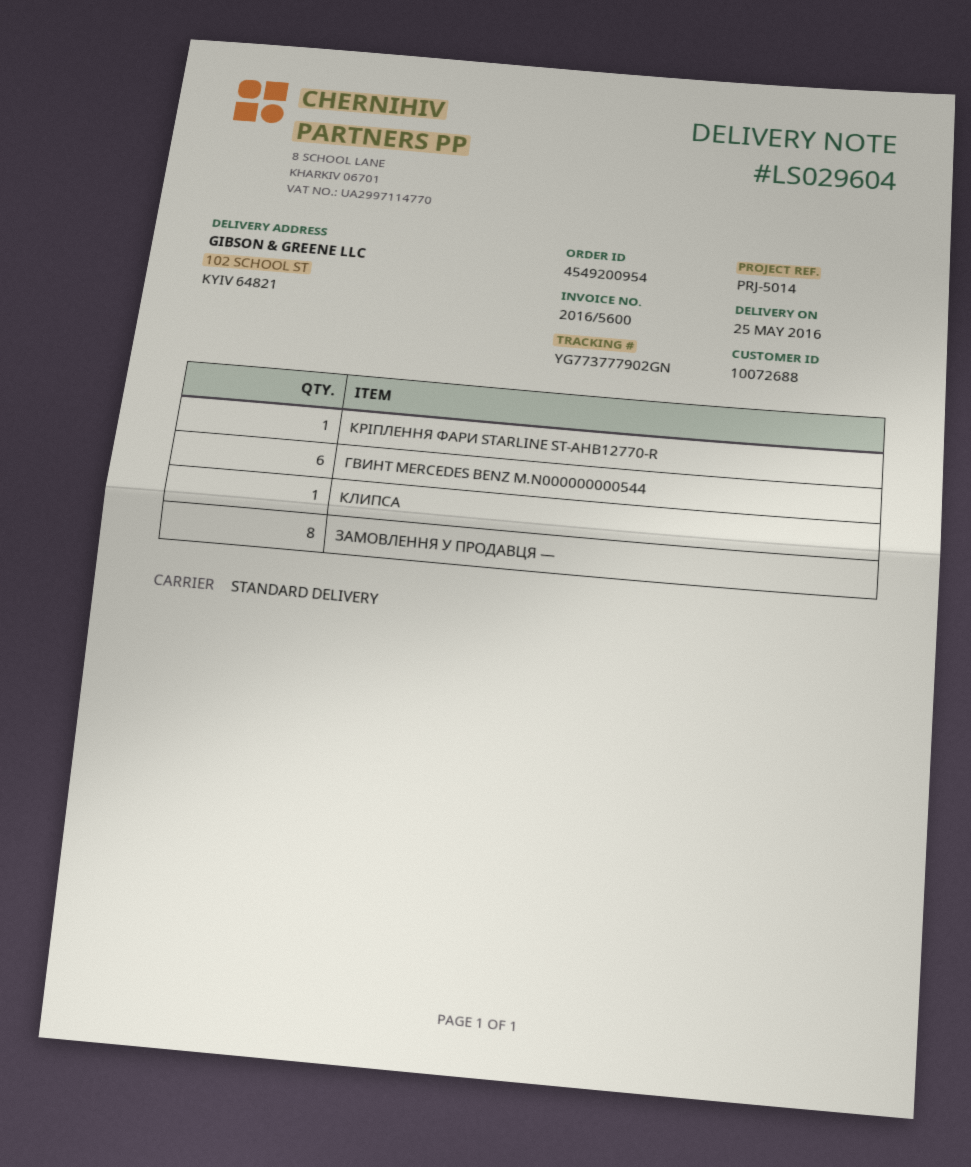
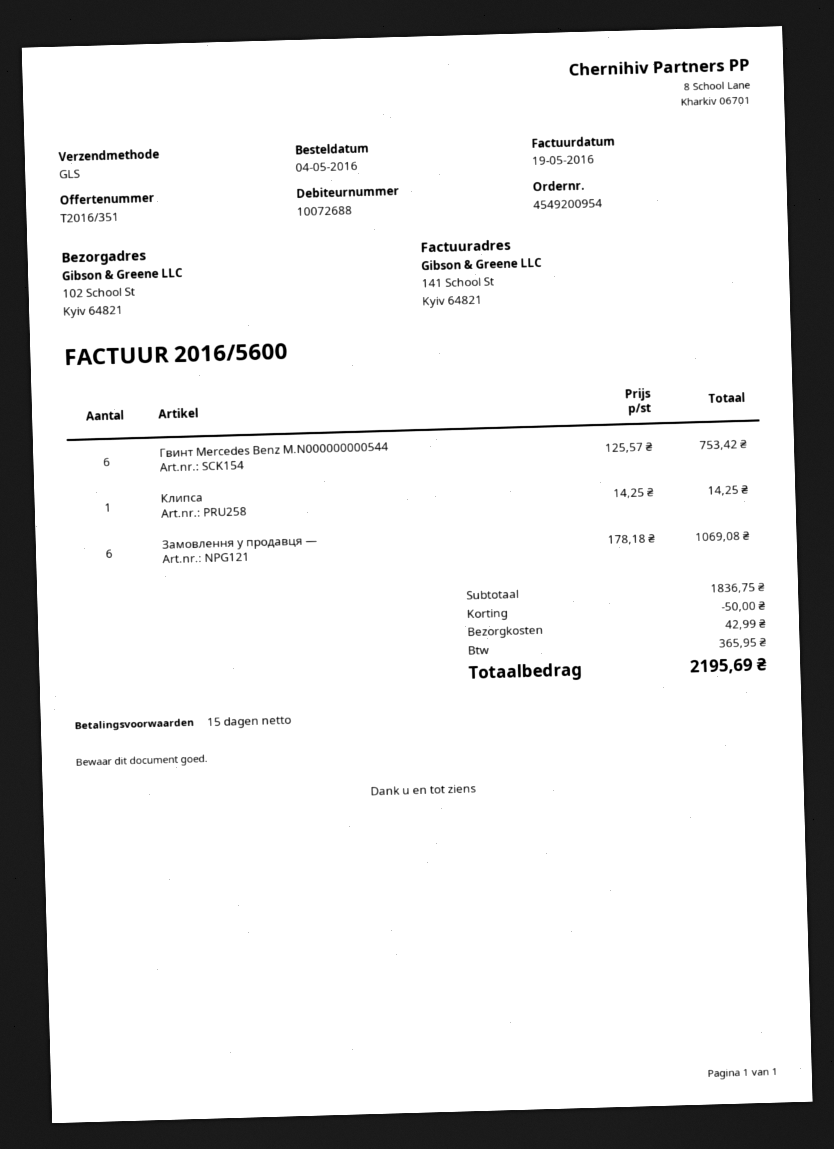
shipping method: standard -> GLS
КРІПЛЕННЯ ФАРИ STARLINE ST-AHB12770-R: 1 -> none
ЗАМОВЛЕННЯ У ПРОДАВЦЯ —: 8 -> 6

